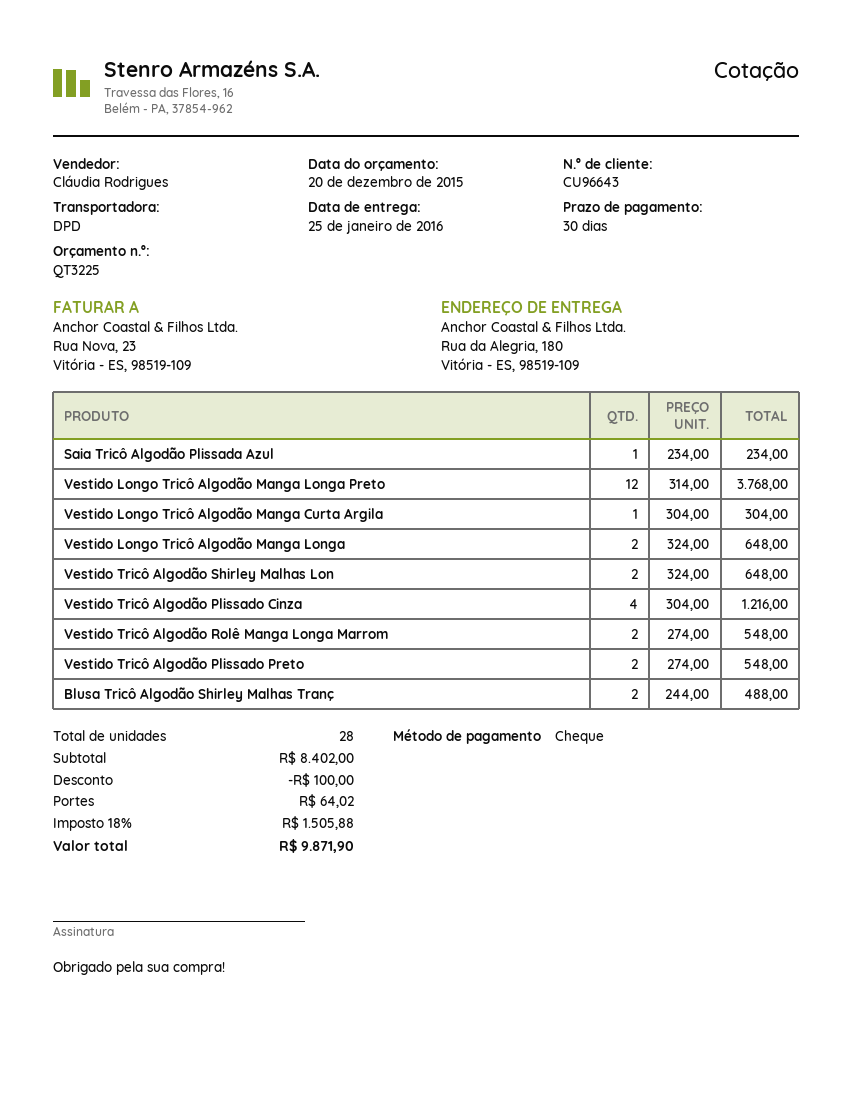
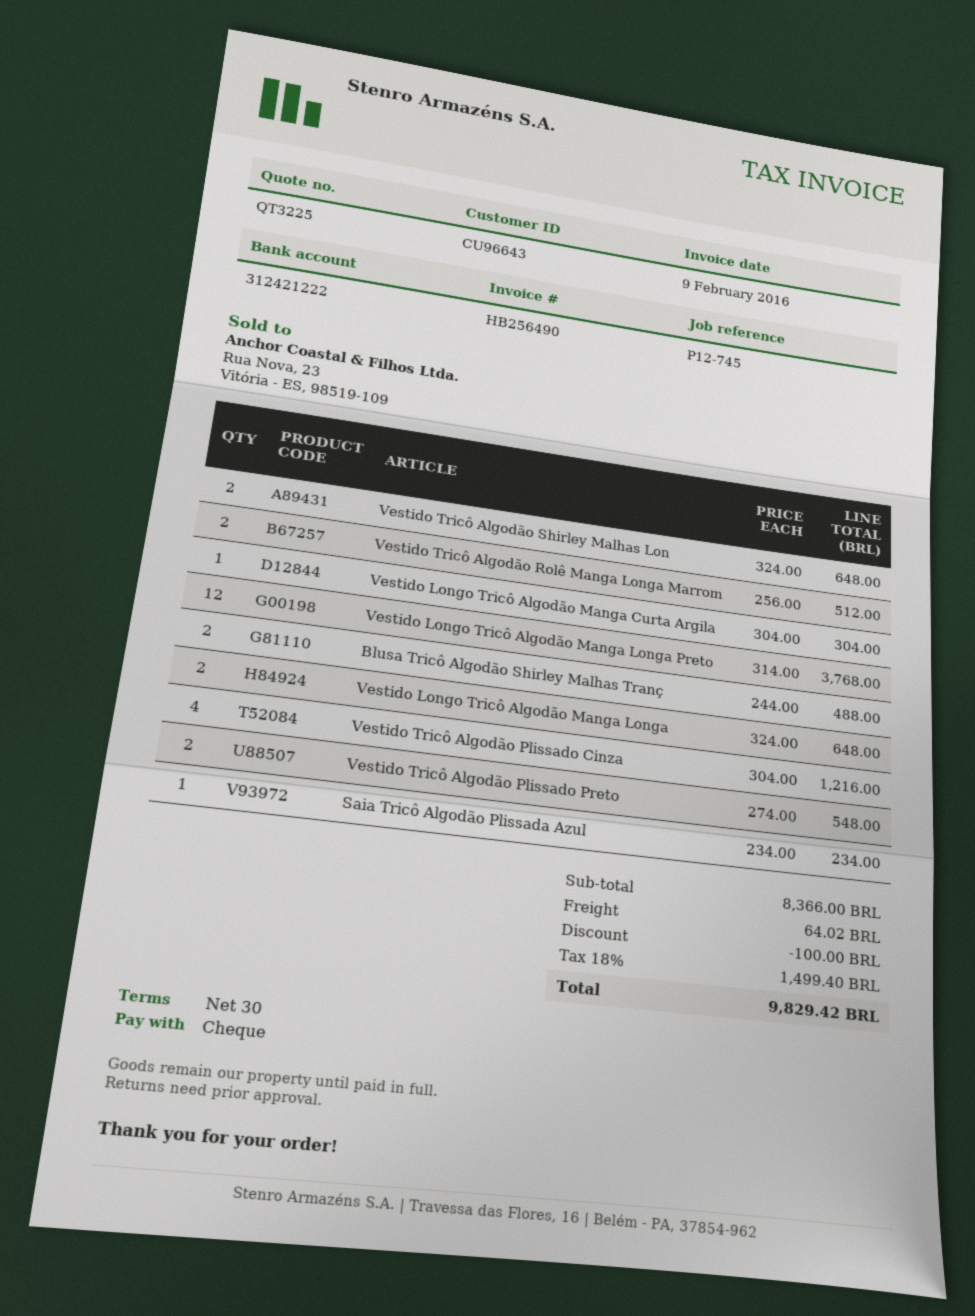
Vestido Tricô Algodão Rolê Manga Longa Marrom: 2 x 274.00 = 548.00 -> 2 x 256.00 = 512.00
subtotal: 8402.00 -> 8366.00
tax: 18% = 1505.88 -> 18% = 1499.40
total: 9871.90 -> 9829.42

